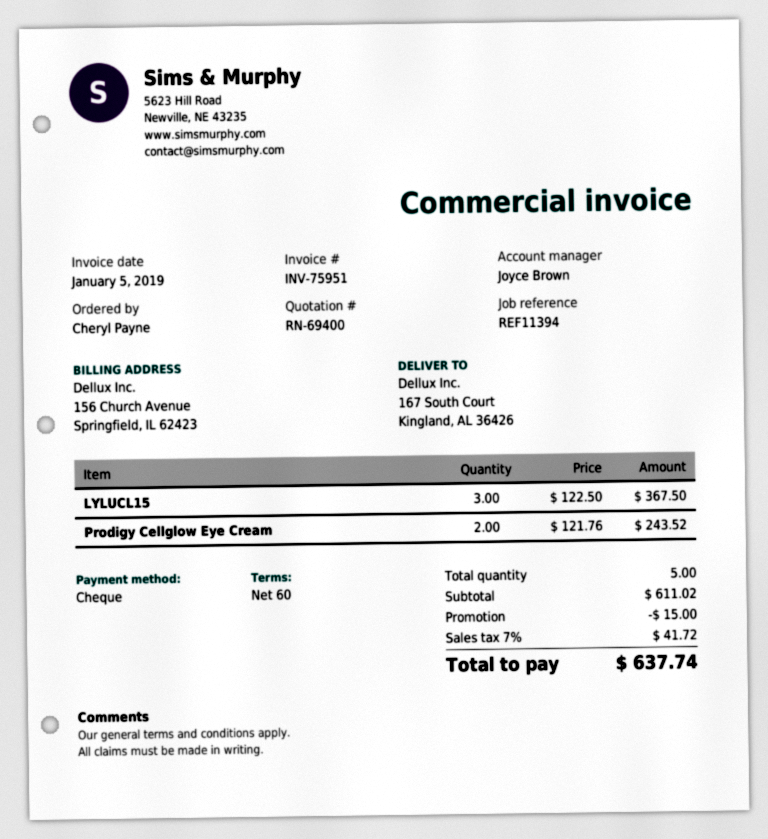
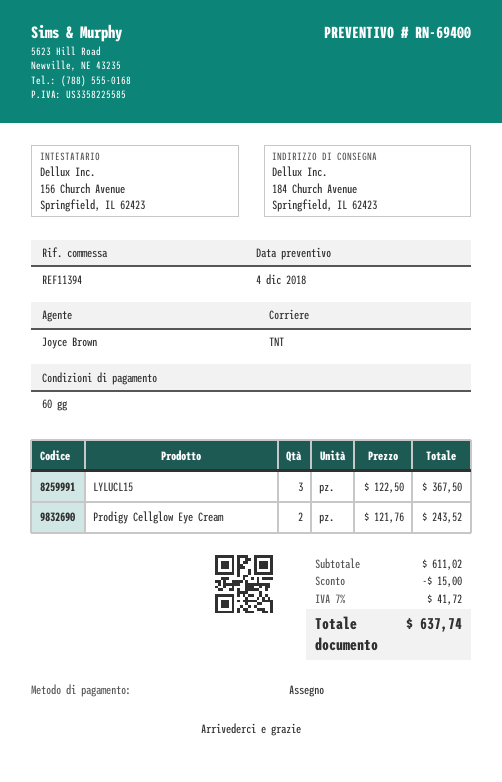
ship to: 167 South Court, Kingland, AL 36426 -> 184 Church Avenue, Springfield, IL 62423

